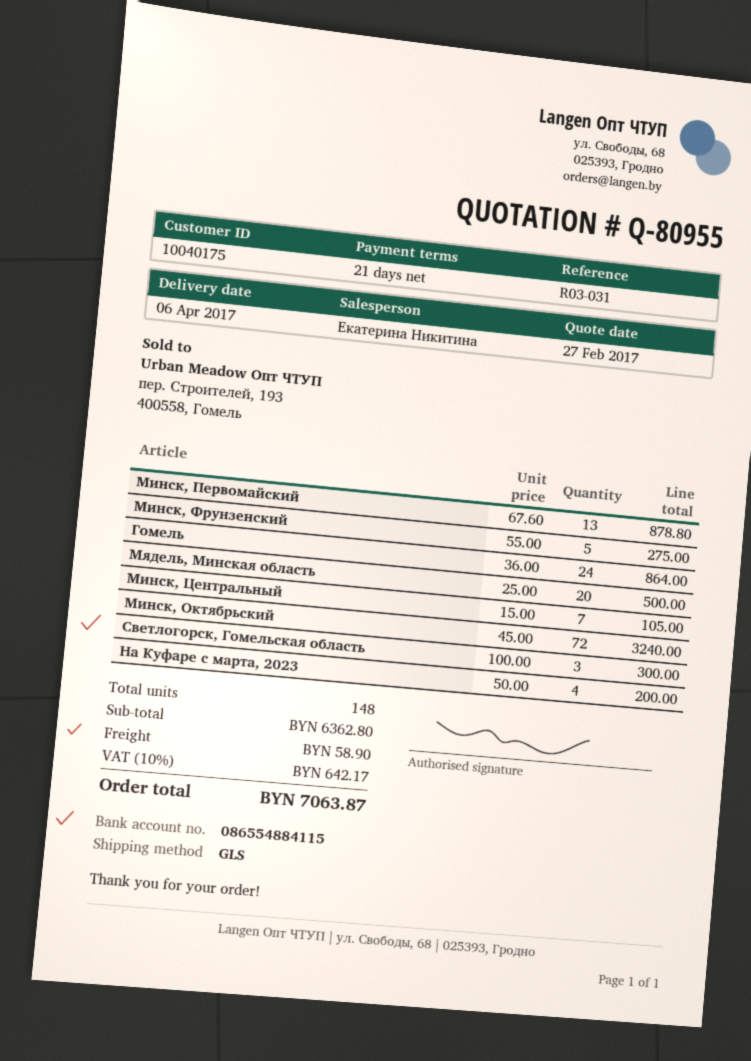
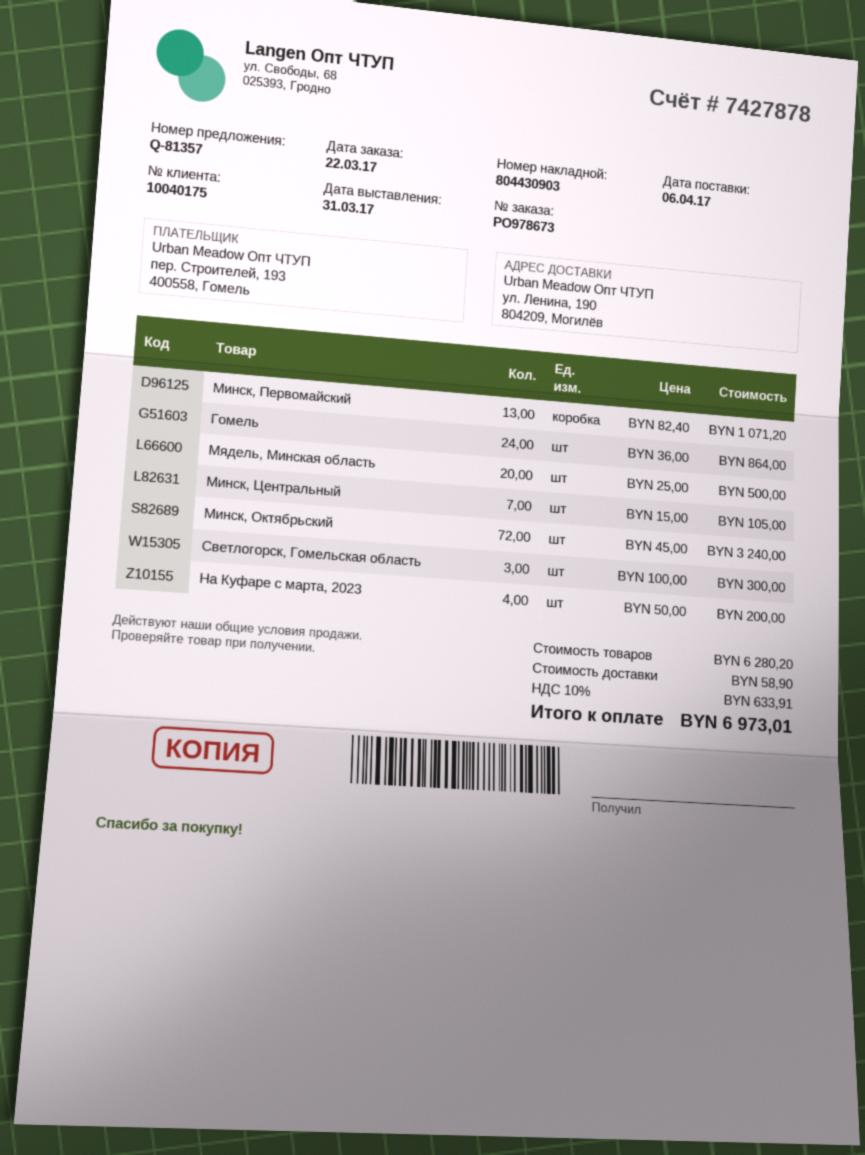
quote number: Q-80955 -> Q-81357
Минск, Первомайский: 13 x 67.60 = 878.80 -> 13 x 82.40 = 1071.20
Минск, Фрунзенский: 5 x 55.00 = 275.00 -> none
subtotal: 6362.80 -> 6280.20
tax: 10% = 642.17 -> 10% = 633.91
total: 7063.87 -> 6973.01

